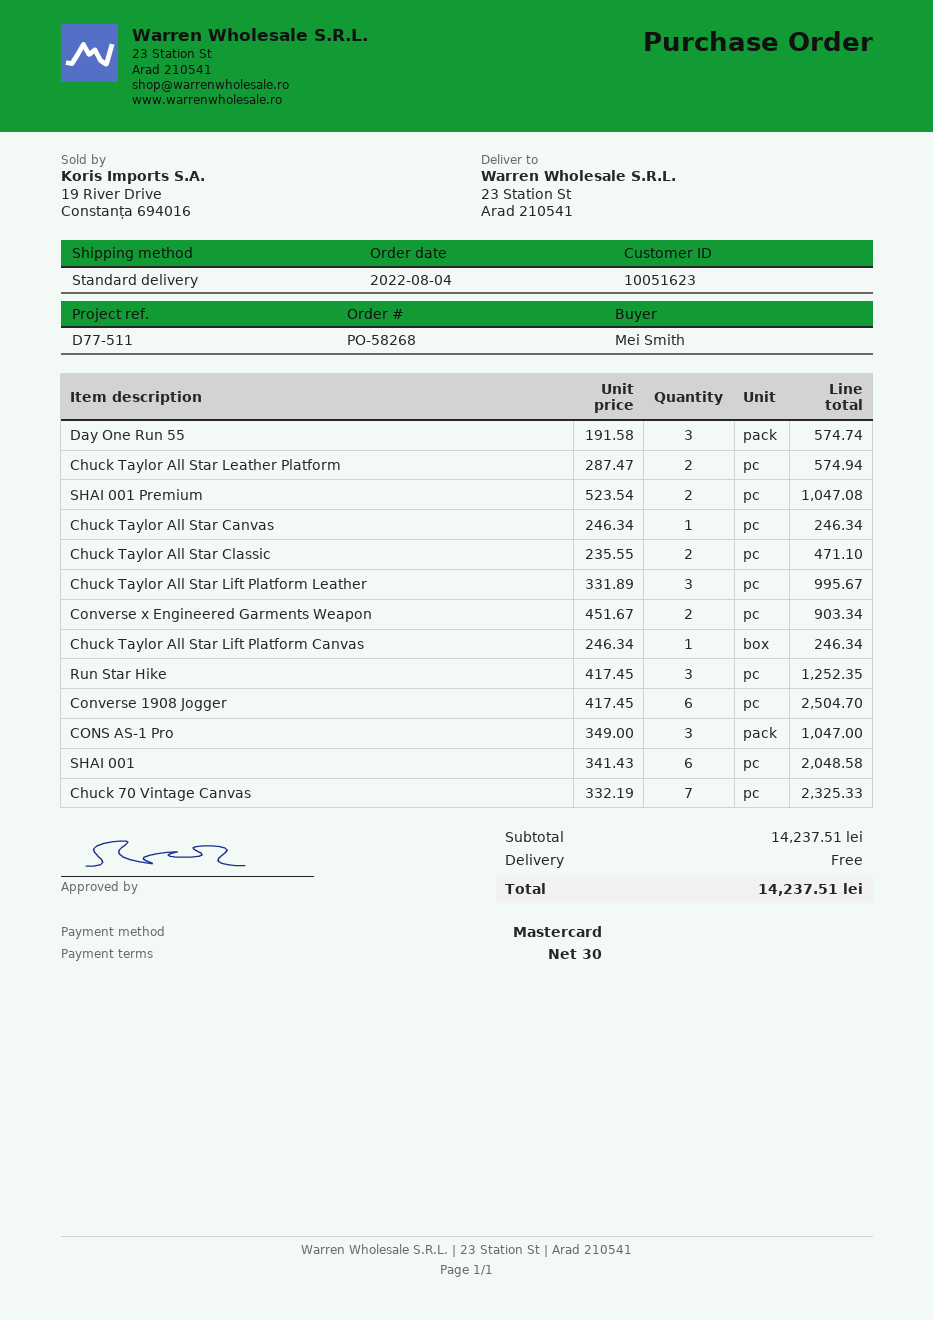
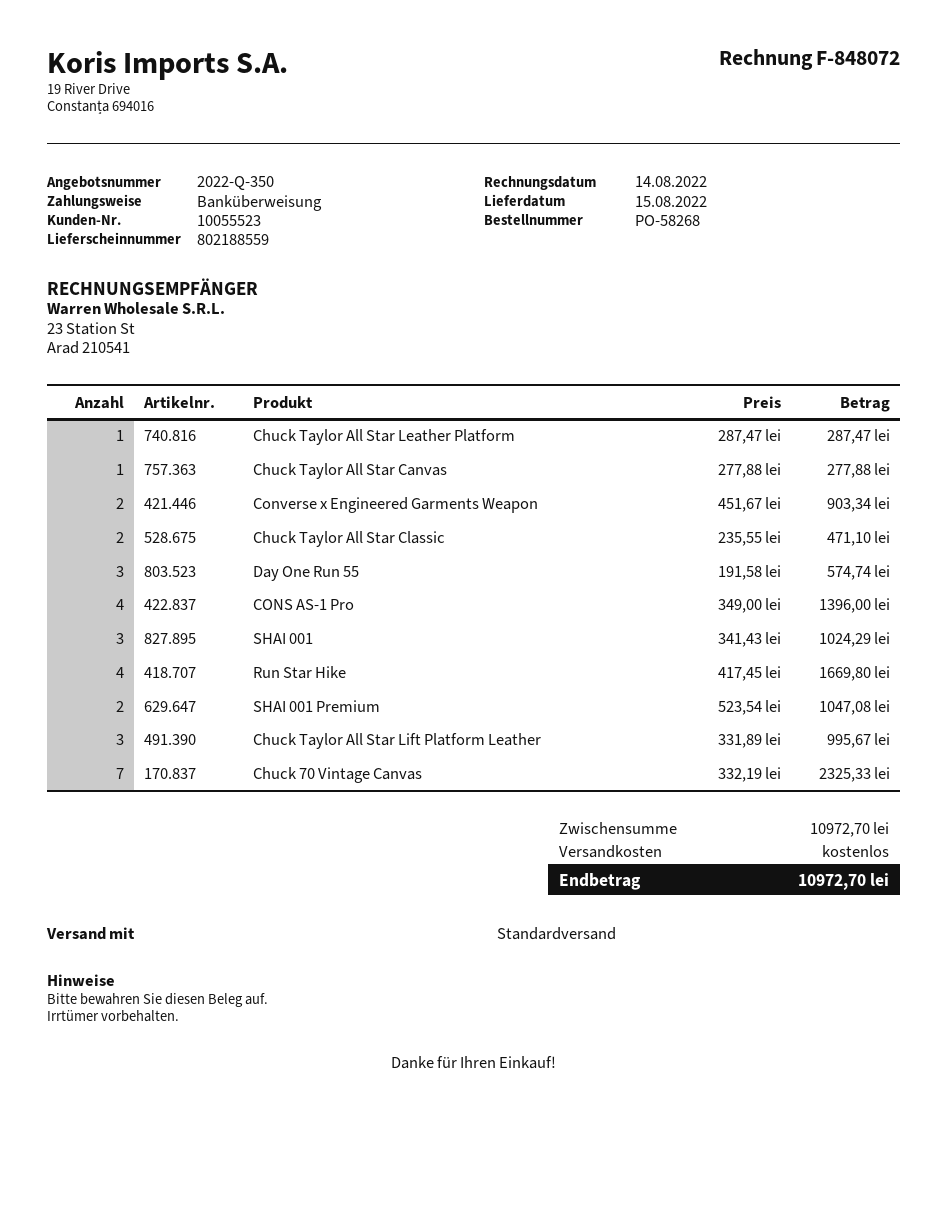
customer number: 10051623 -> 10055523
payment method: Mastercard -> bank transfer
Chuck Taylor All Star Leather Platform: 2 x 287.47 = 574.94 -> 1 x 287.47 = 287.47
Chuck Taylor All Star Canvas: 1 x 246.34 = 246.34 -> 1 x 277.88 = 277.88
Chuck Taylor All Star Lift Platform Canvas: 1 x 246.34 = 246.34 -> none
Run Star Hike: 3 x 417.45 = 1252.35 -> 4 x 417.45 = 1669.80
Converse 1908 Jogger: 6 x 417.45 = 2504.70 -> none
CONS AS-1 Pro: 3 x 349.00 = 1047.00 -> 4 x 349.00 = 1396.00
SHAI 001: 6 x 341.43 = 2048.58 -> 3 x 341.43 = 1024.29
subtotal: 14237.51 -> 10972.70
total: 14237.51 -> 10972.70

